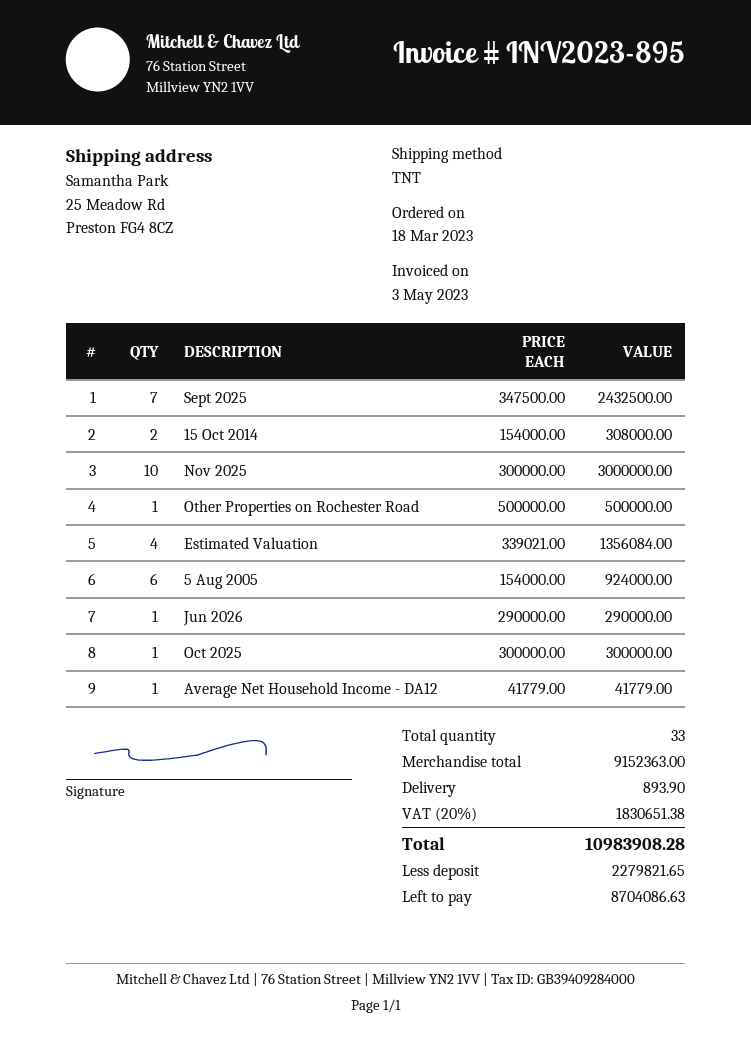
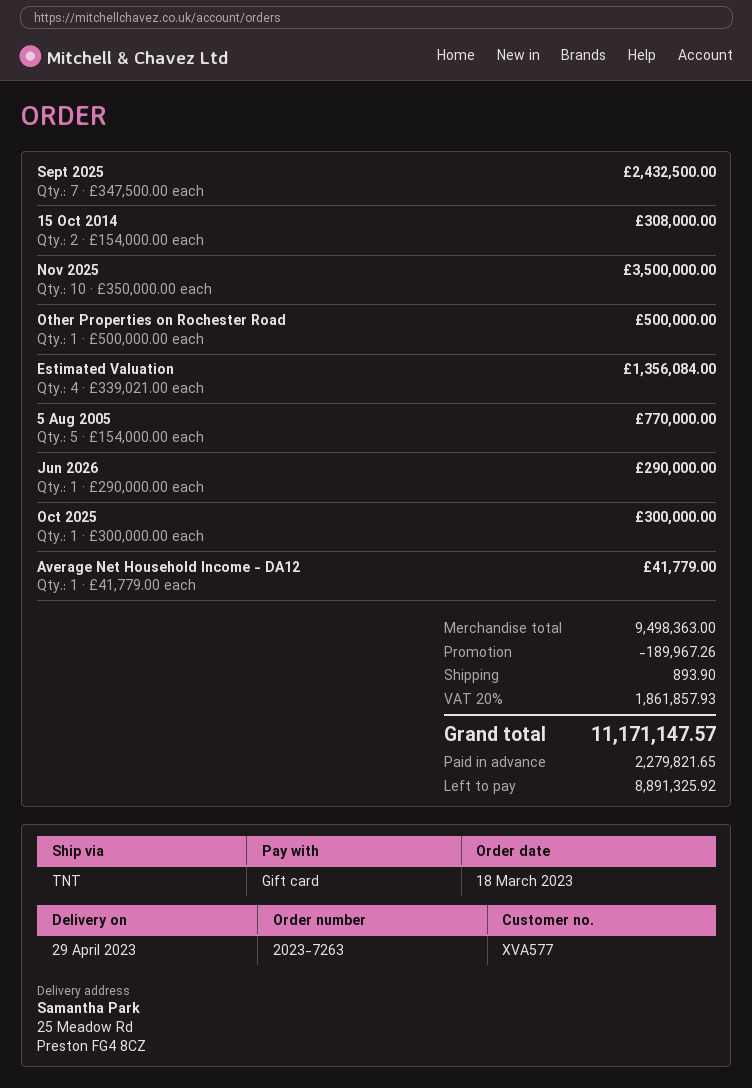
Nov 2025: 10 x 300000.00 = 3000000.00 -> 10 x 350000.00 = 3500000.00
5 Aug 2005: 6 x 154000.00 = 924000.00 -> 5 x 154000.00 = 770000.00
subtotal: 9152363.00 -> 9498363.00
discount: none -> 189967.26
tax: 20% = 1830651.38 -> 20% = 1861857.93
total: 10983908.28 -> 11171147.57
balance: 8704086.63 -> 8891325.92

